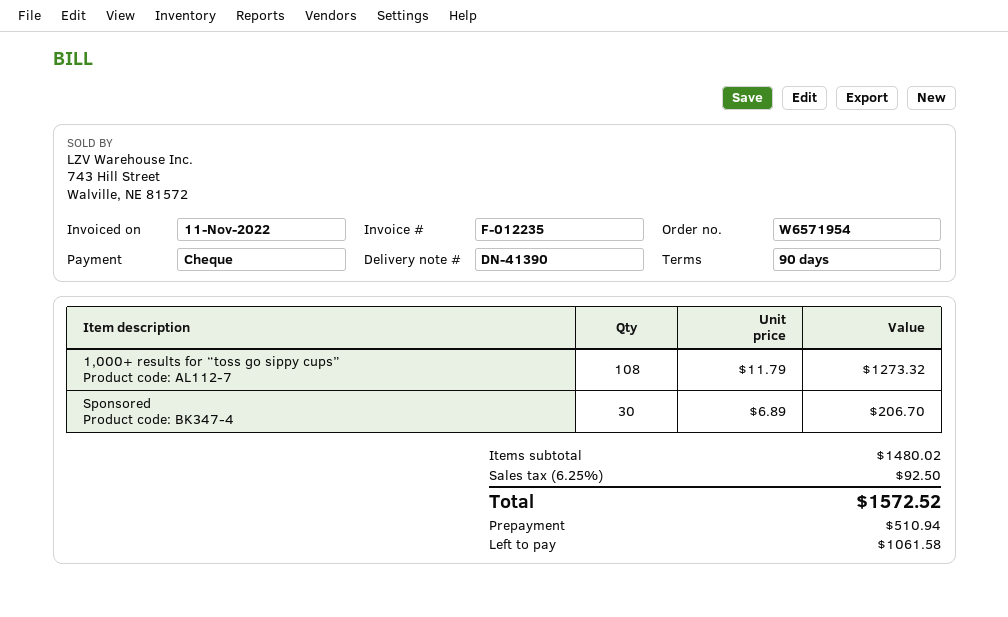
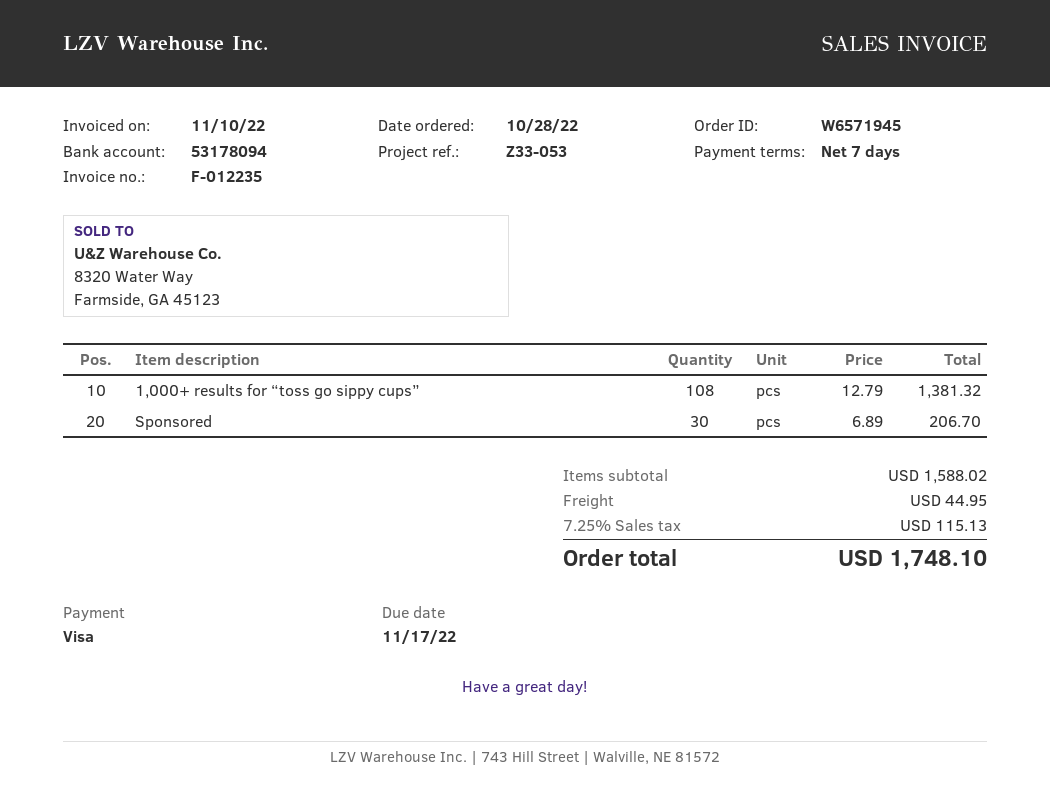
order number: W6571954 -> W6571945
invoice date: 2022-11-11 -> 2022-11-10
payment terms: 90 days -> 7 days
payment method: cheque -> Visa
1,000+ results for “toss go sippy cups”: 108 x 11.79 = 1273.32 -> 108 x 12.79 = 1381.32
subtotal: 1480.02 -> 1588.02
shipping: none -> 44.95
tax: 6.25% = 92.50 -> 7.25% = 115.13
total: 1572.52 -> 1748.10

